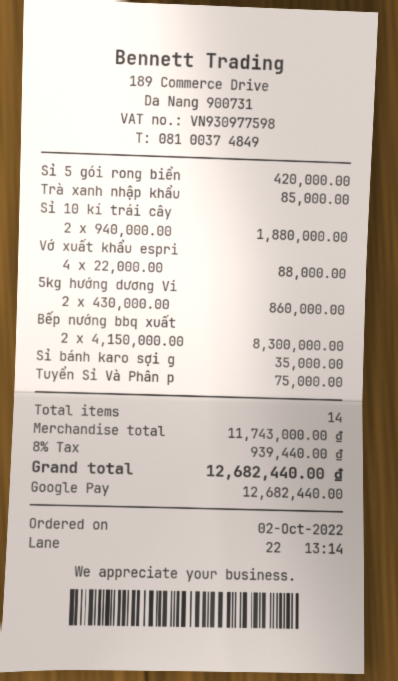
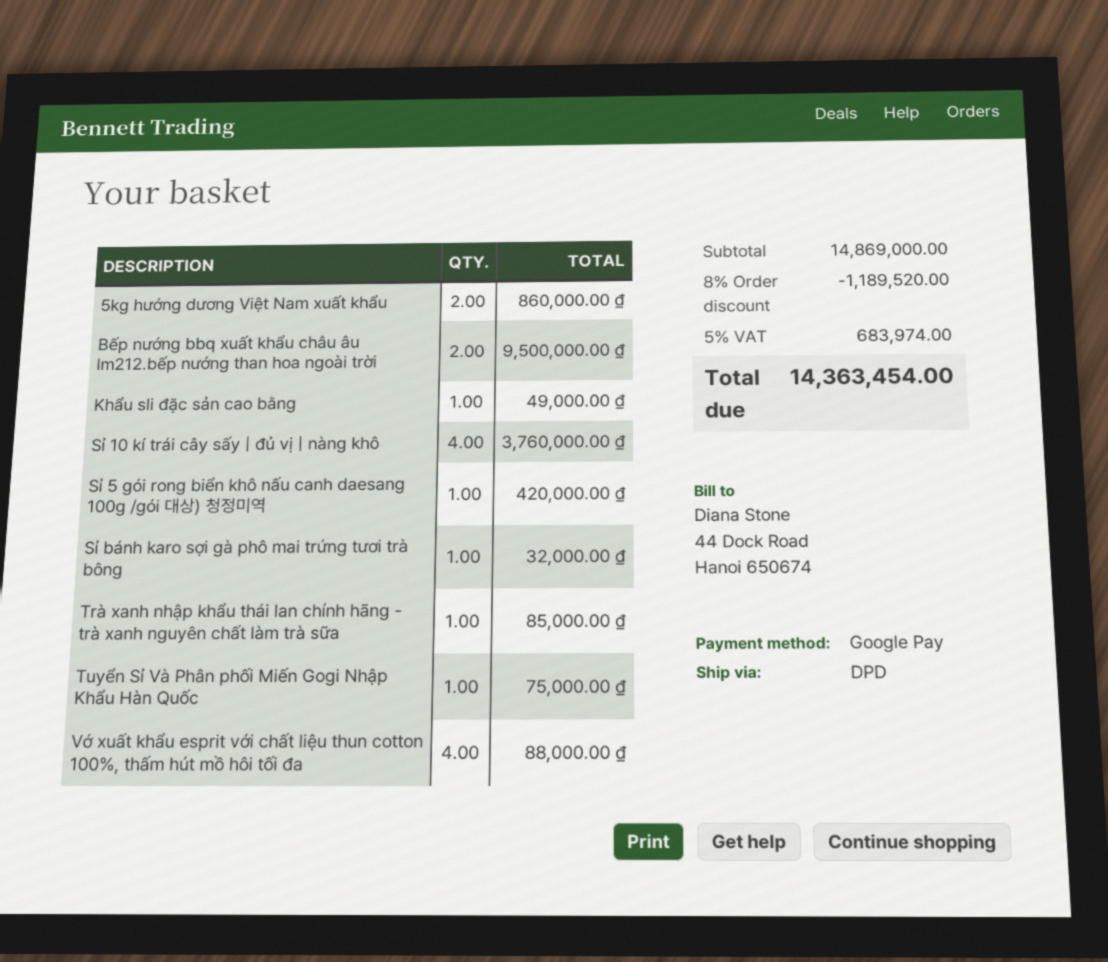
Sỉ 10 kí trái cây: 2 for 1880000.00 -> 4 for 3760000.00
Bếp nướng bbq xuất: 2 for 8300000.00 -> 2 for 9500000.00
Sỉ bánh karo sợi g: 1 for 35000.00 -> 1 for 32000.00
Khẩu sli đặc sản cao bằng: none -> 1 for 49000.00
subtotal: 11743000.00 -> 14869000.00
discount: none -> 8% = 1189520.00
tax: 8% = 939440.00 -> 5% = 683974.00
total: 12682440.00 -> 14363454.00

